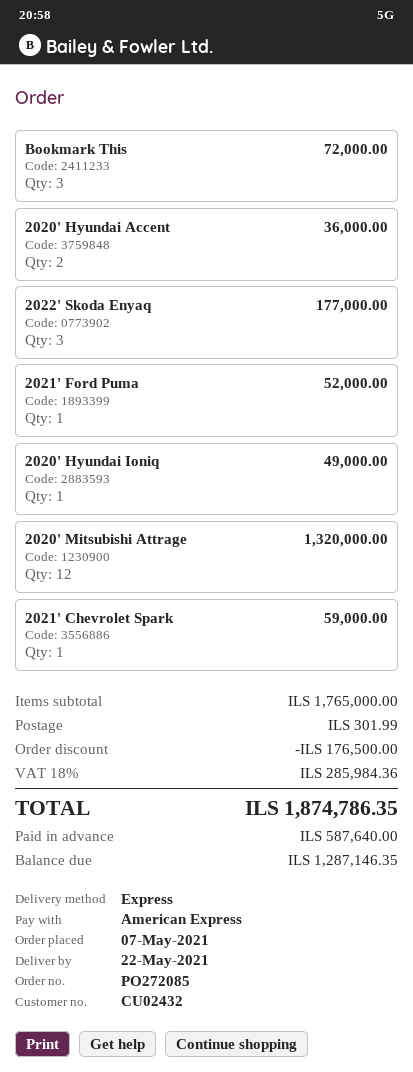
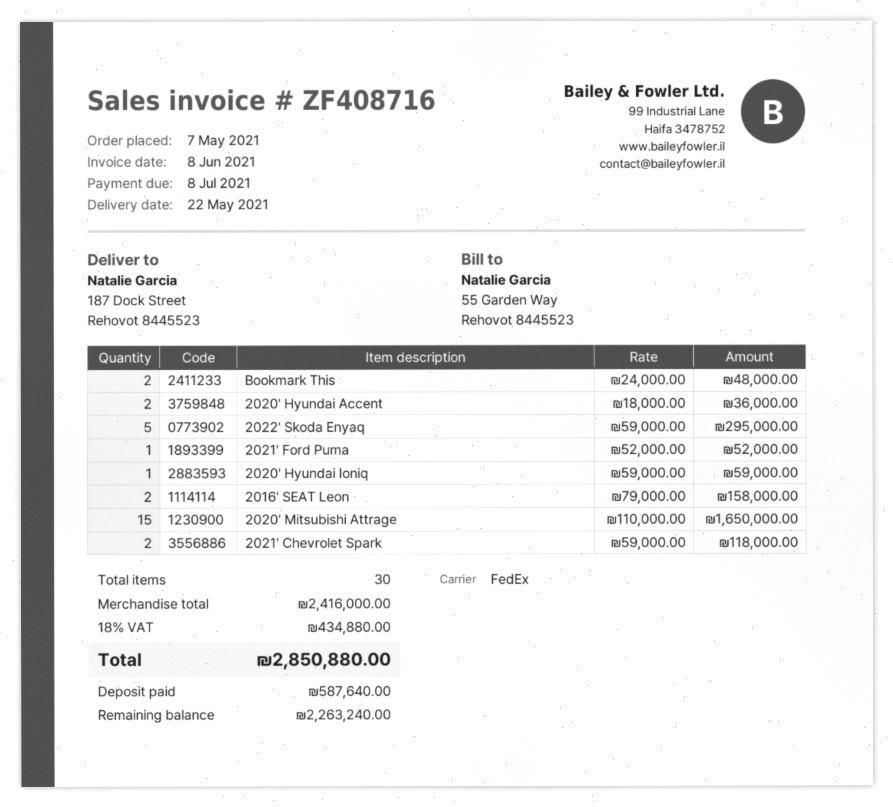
shipping method: express -> FedEx
Bookmark This: 3 for 72000.00 -> 2 for 48000.00
2022' Skoda Enyaq: 3 for 177000.00 -> 5 for 295000.00
2020' Hyundai Ioniq: 1 for 49000.00 -> 1 for 59000.00
2020' Mitsubishi Attrage: 12 for 1320000.00 -> 15 for 1650000.00
2021' Chevrolet Spark: 1 for 59000.00 -> 2 for 118000.00
2016' SEAT Leon: none -> 2 for 158000.00
subtotal: 1765000.00 -> 2416000.00
discount: 176500.00 -> none
shipping: 301.99 -> none
tax: 18% = 285984.36 -> 18% = 434880.00
total: 1874786.35 -> 2850880.00
balance: 1287146.35 -> 2263240.00

